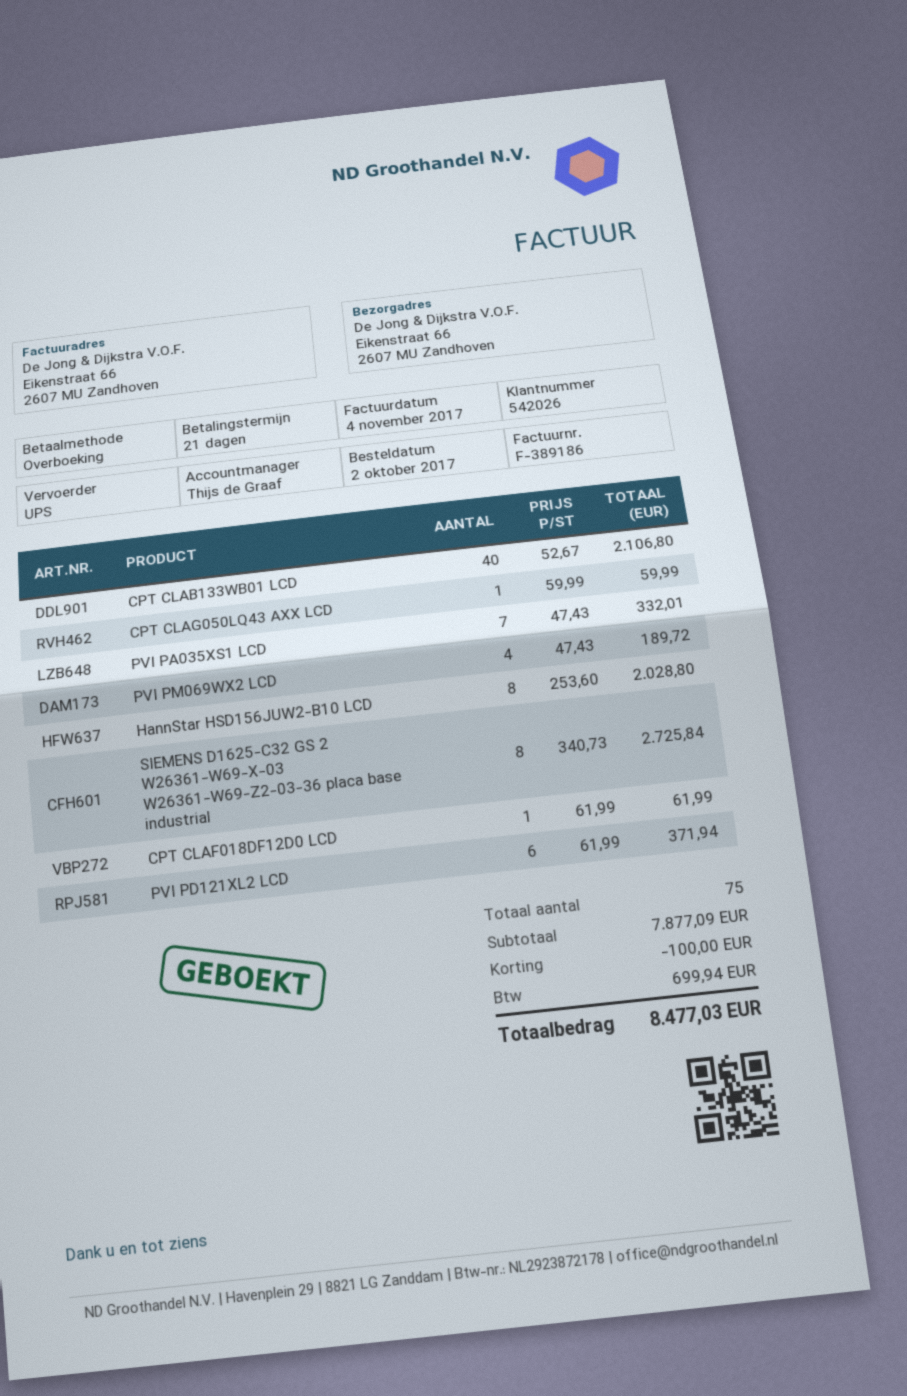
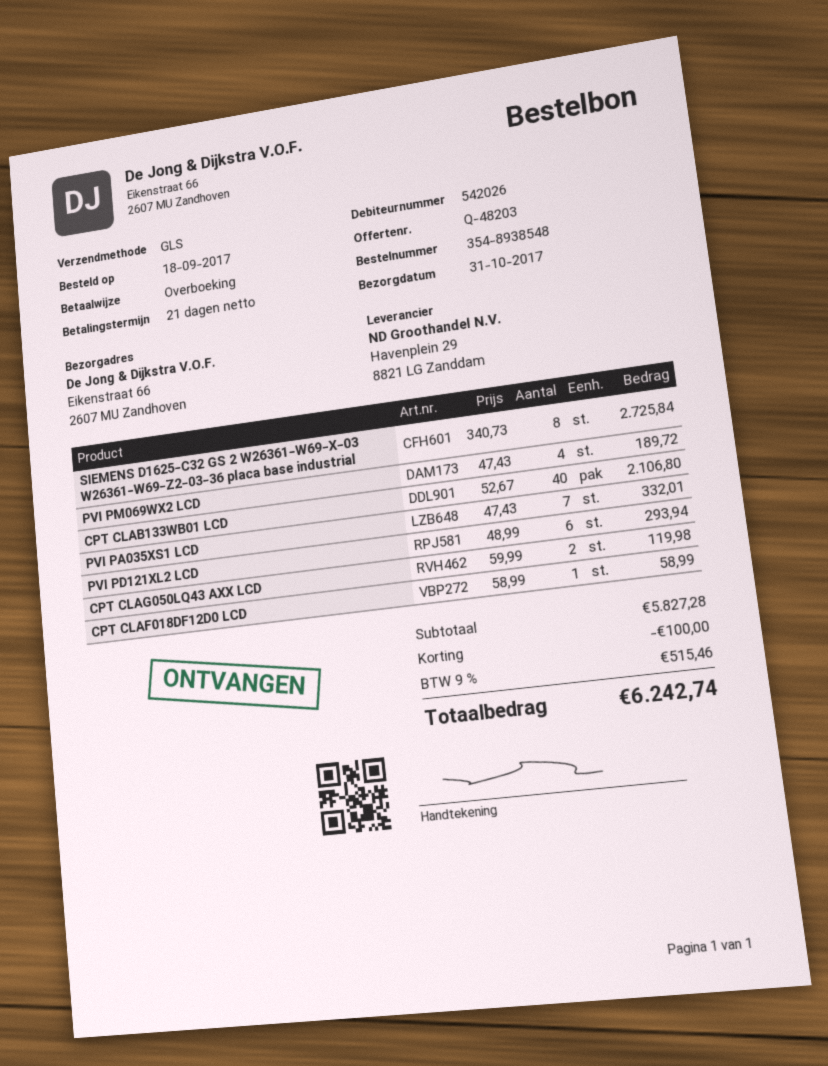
order date: 2017-10-02 -> 2017-09-18
shipping method: UPS -> GLS
CPT CLAG050LQ43 AXX LCD: 1 x 59.99 = 59.99 -> 2 x 59.99 = 119.98
HannStar HSD156JUW2-B10 LCD: 8 x 253.60 = 2028.80 -> none
CPT CLAF018DF12D0 LCD: 1 x 61.99 = 61.99 -> 1 x 58.99 = 58.99
PVI PD121XL2 LCD: 6 x 61.99 = 371.94 -> 6 x 48.99 = 293.94
subtotal: 7877.09 -> 5827.28
tax: 699.94 -> 515.46
total: 8477.03 -> 6242.74

